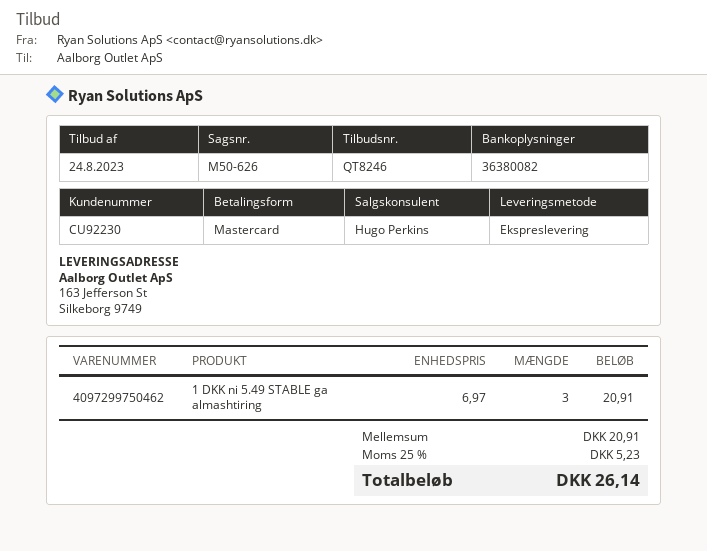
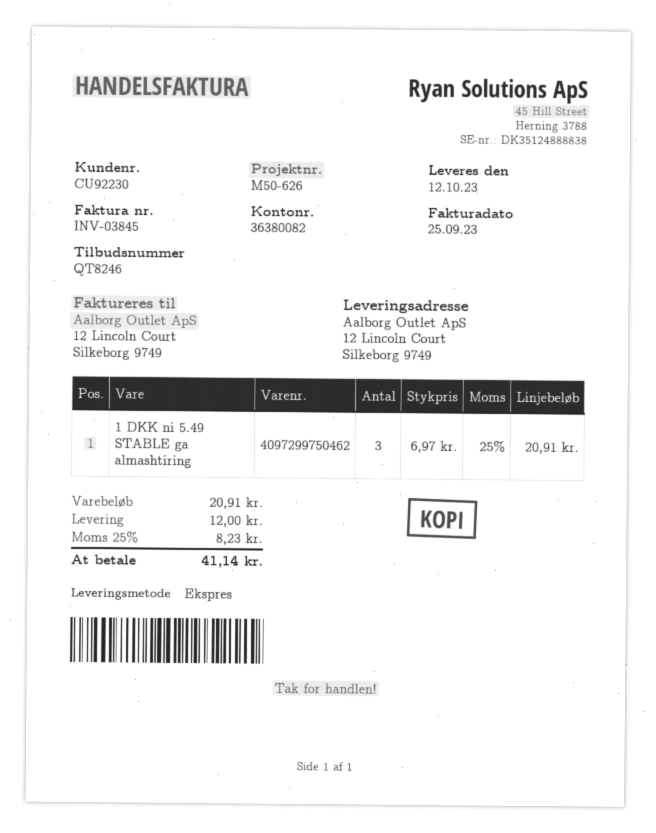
ship to: 163 Jefferson St, Silkeborg 9749 -> 12 Lincoln Court, Silkeborg 9749
shipping: none -> 12.00
tax: 25% = 5.23 -> 25% = 8.23
total: 26.14 -> 41.14

